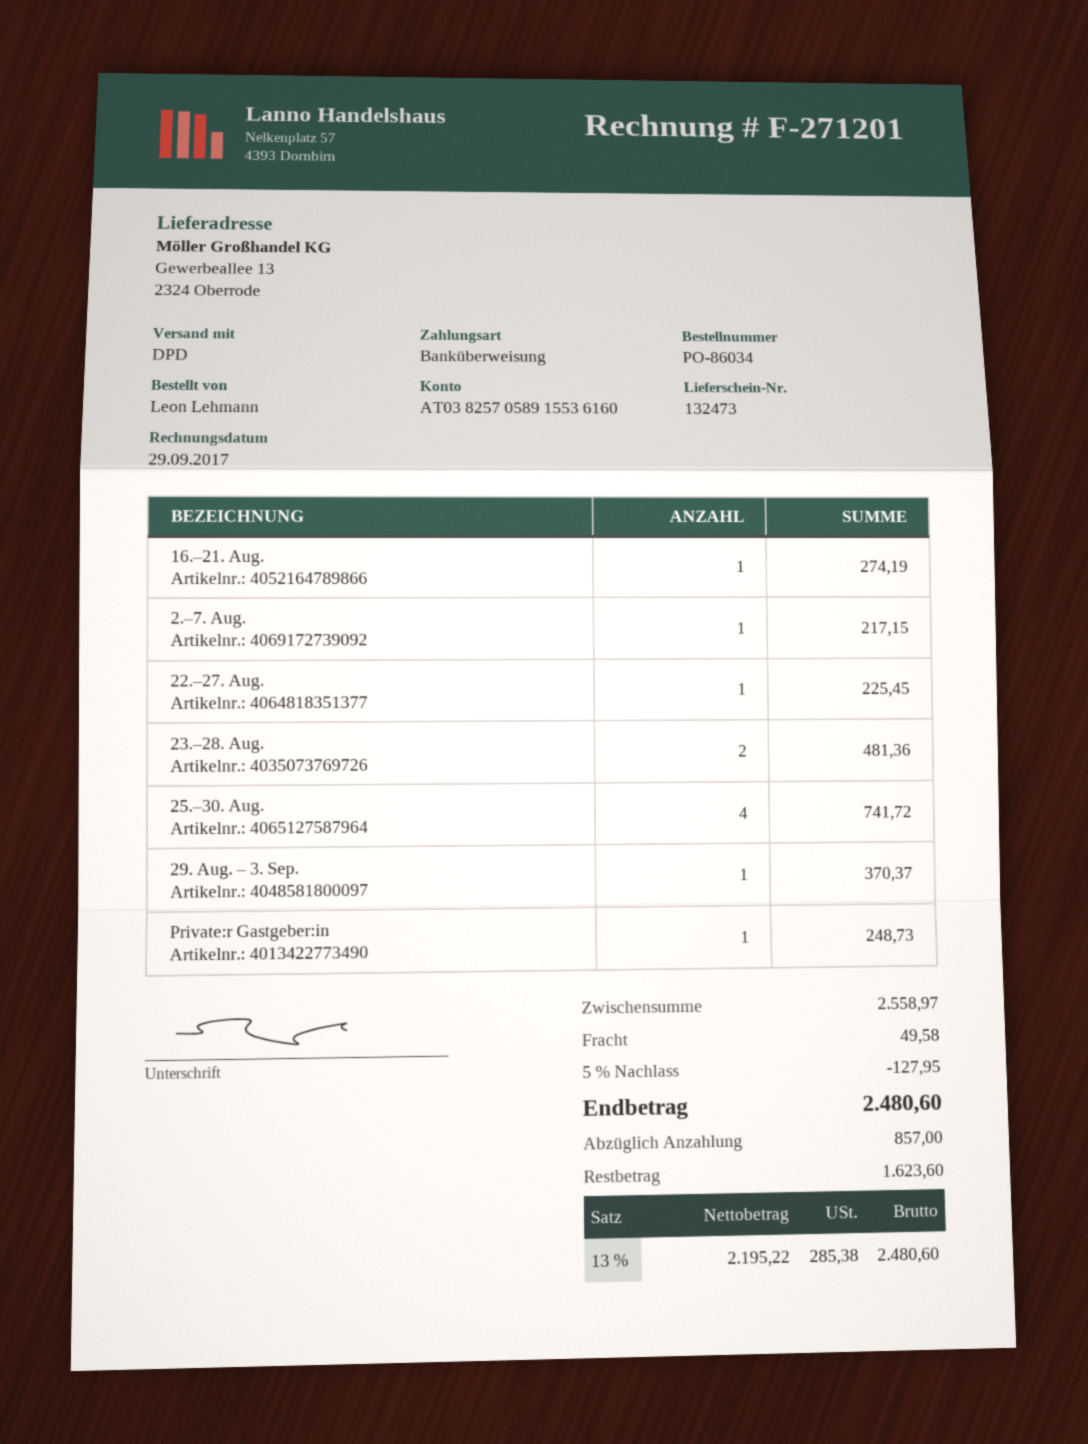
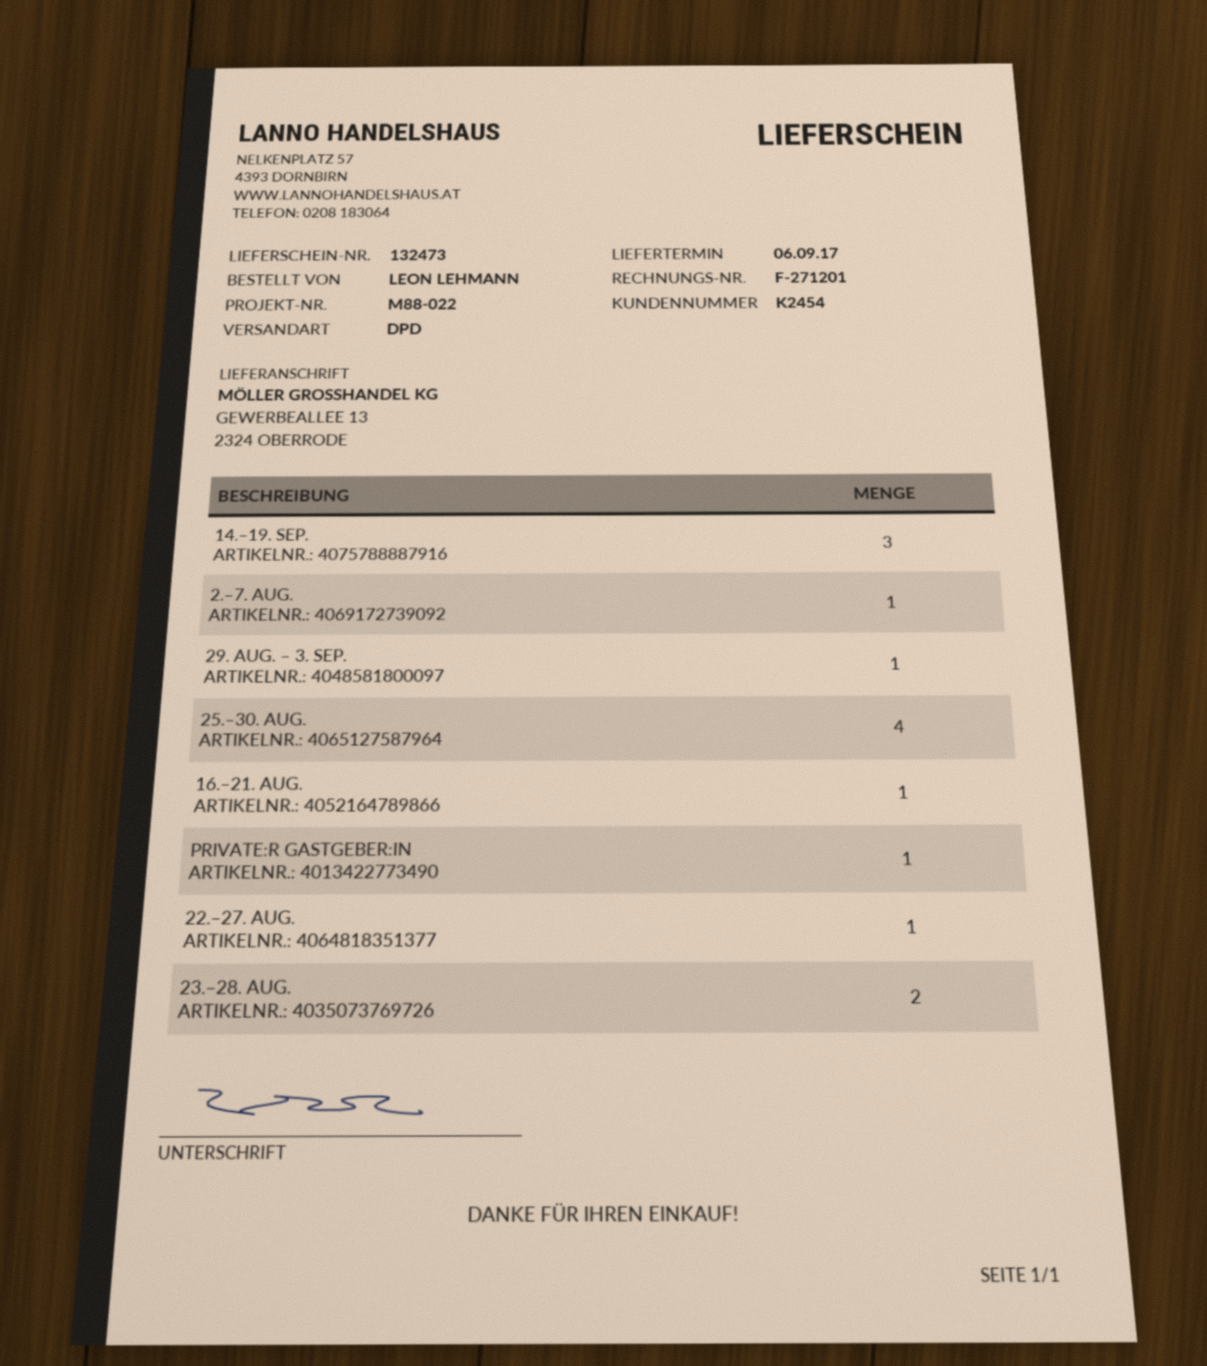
14.–19. SEP.: none -> 3

